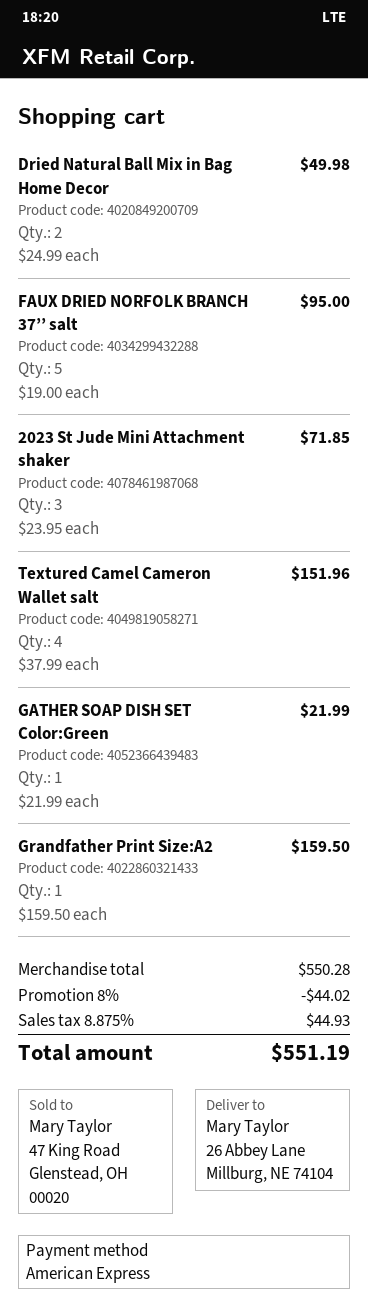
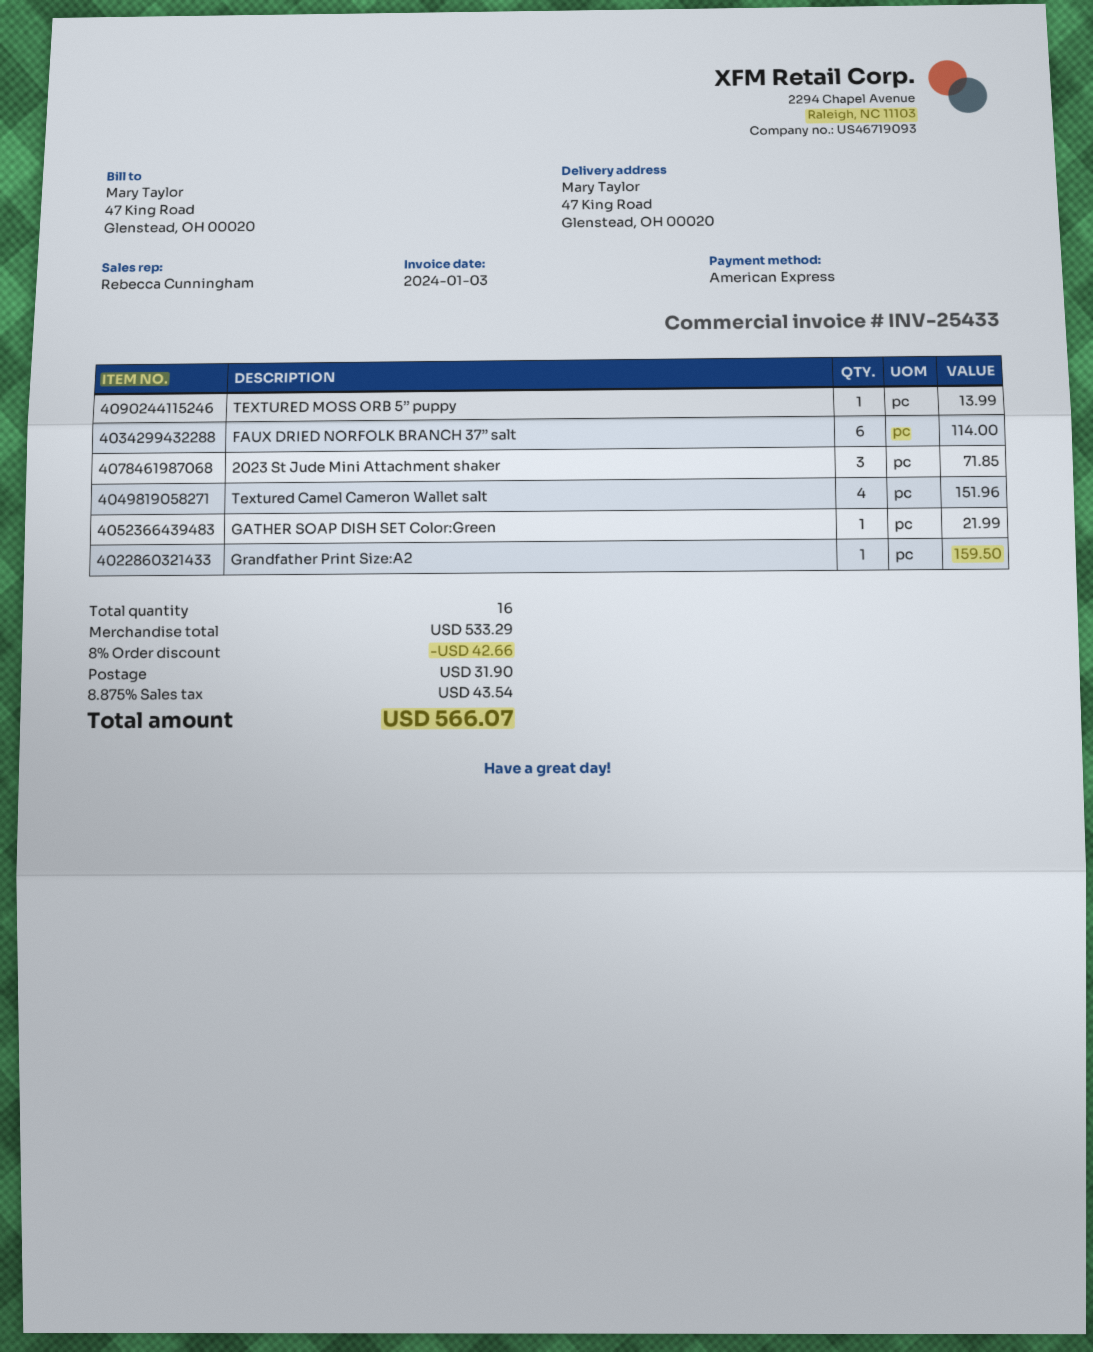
ship to: 26 Abbey Lane, Millburg, NE 74104 -> 47 King Road, Glenstead, OH 00020
Dried Natural Ball Mix in Bag Home Decor: 2 for 49.98 -> none
FAUX DRIED NORFOLK BRANCH 37’’ salt: 5 for 95.00 -> 6 for 114.00
TEXTURED MOSS ORB 5’’ puppy: none -> 1 for 13.99
subtotal: 550.28 -> 533.29
discount: 8% = 44.02 -> 8% = 42.66
shipping: none -> 31.90
tax: 8.875% = 44.93 -> 8.875% = 43.54
total: 551.19 -> 566.07

